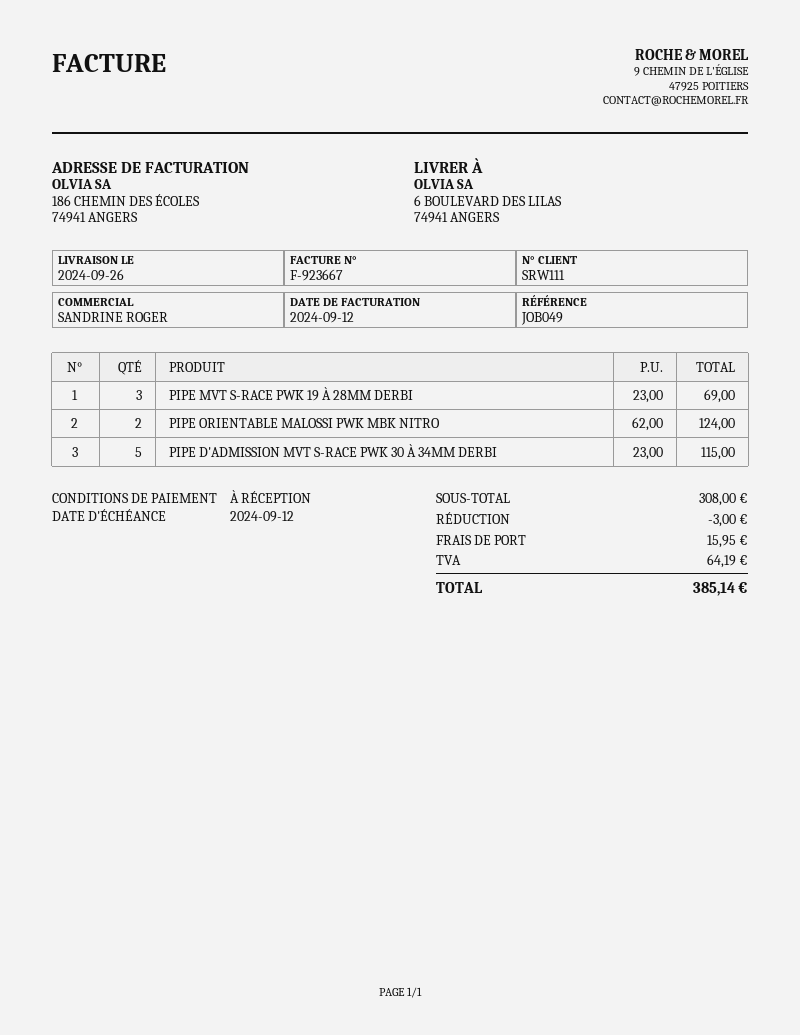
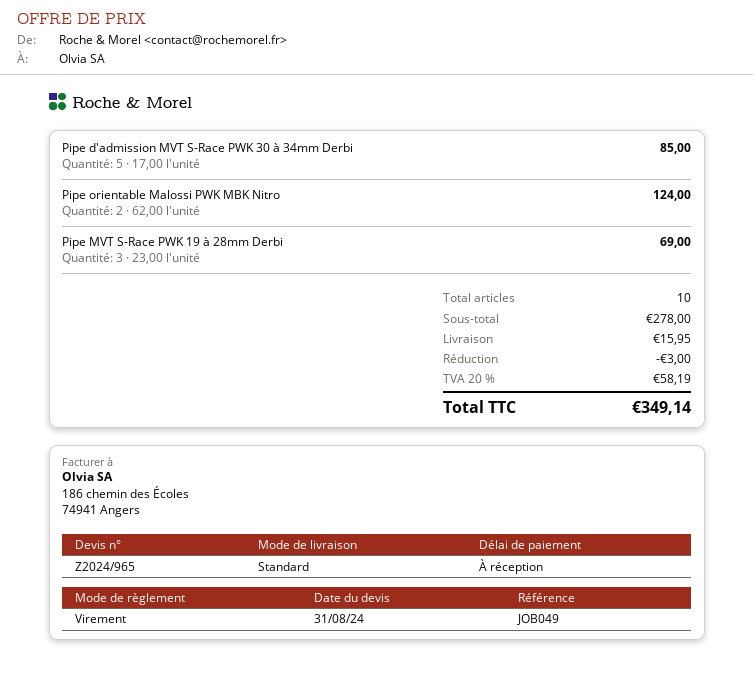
PIPE D'ADMISSION MVT S-RACE PWK 30 À 34MM DERBI: 5 x 23.00 = 115.00 -> 5 x 17.00 = 85.00
subtotal: 308.00 -> 278.00
tax: 64.19 -> 58.19
total: 385.14 -> 349.14

